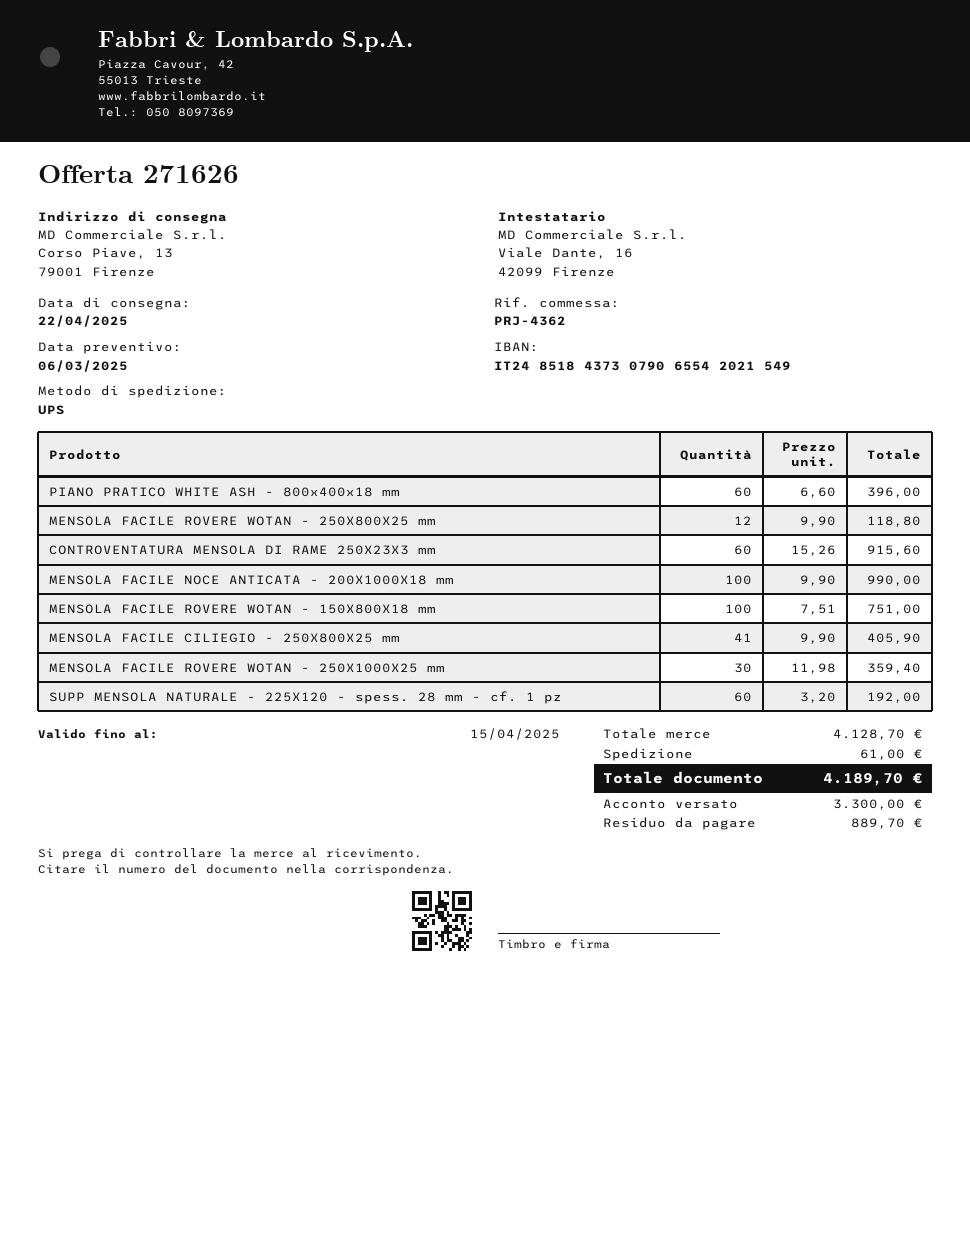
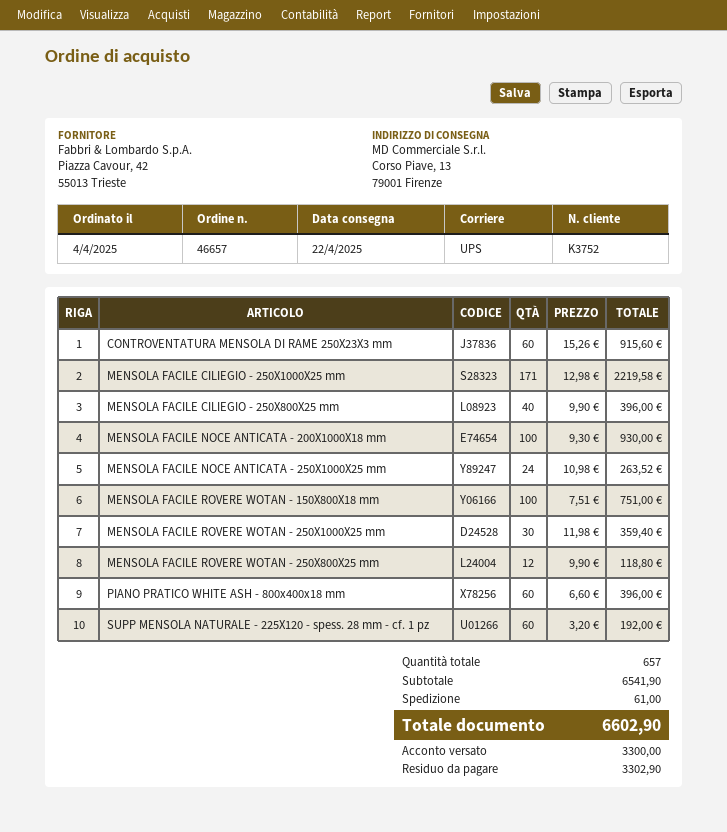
MENSOLA FACILE NOCE ANTICATA - 200X1000X18 mm: 100 x 9.90 = 990.00 -> 100 x 9.30 = 930.00
MENSOLA FACILE CILIEGIO - 250X800X25 mm: 41 x 9.90 = 405.90 -> 40 x 9.90 = 396.00
MENSOLA FACILE CILIEGIO - 250X1000X25 mm: none -> 171 x 12.98 = 2219.58
MENSOLA FACILE NOCE ANTICATA - 250X1000X25 mm: none -> 24 x 10.98 = 263.52
subtotal: 4128.70 -> 6541.90
total: 4189.70 -> 6602.90
balance: 889.70 -> 3302.90

